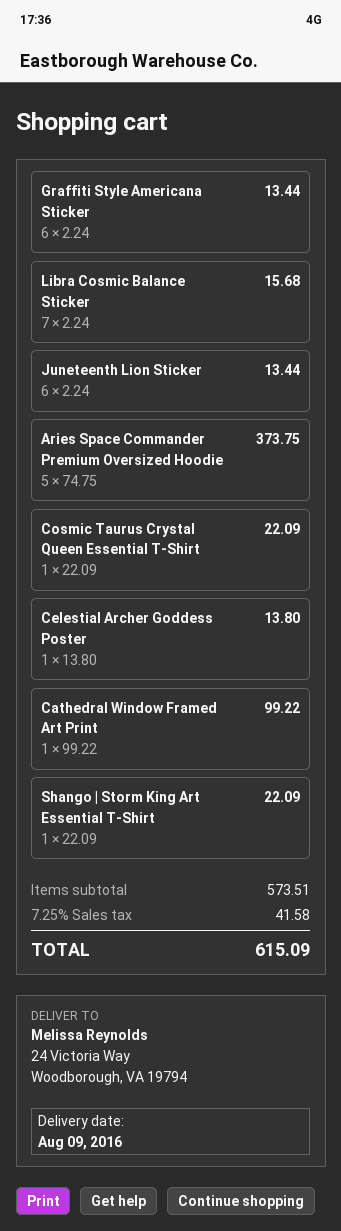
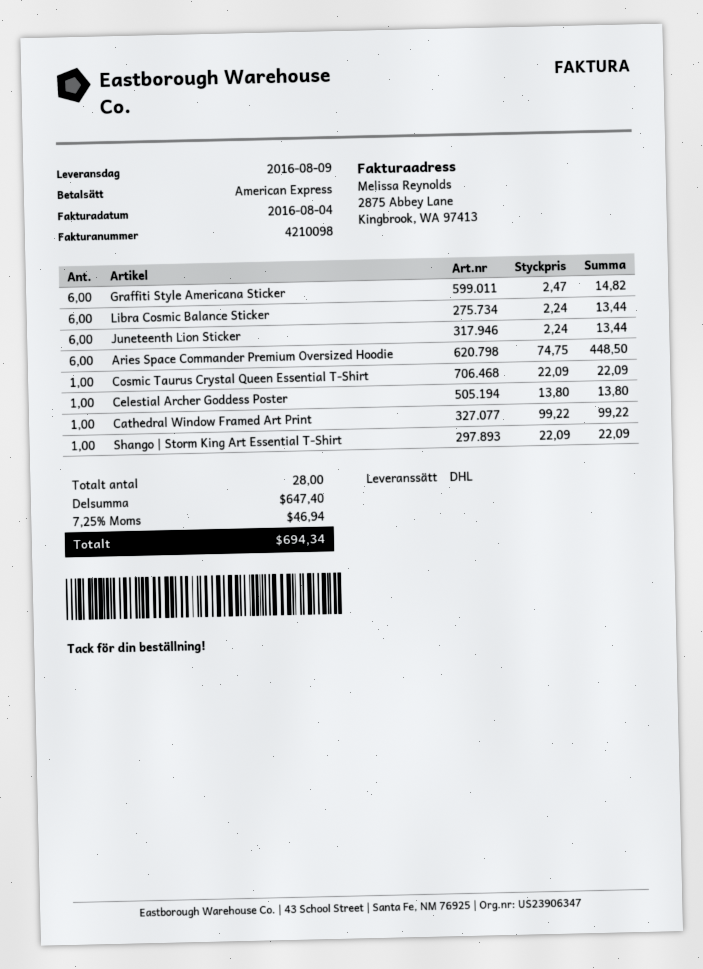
Graffiti Style Americana Sticker: 6 x 2.24 = 13.44 -> 6 x 2.47 = 14.82
Libra Cosmic Balance Sticker: 7 x 2.24 = 15.68 -> 6 x 2.24 = 13.44
Aries Space Commander Premium Oversized Hoodie: 5 x 74.75 = 373.75 -> 6 x 74.75 = 448.50
subtotal: 573.51 -> 647.40
tax: 7.25% = 41.58 -> 7.25% = 46.94
total: 615.09 -> 694.34

